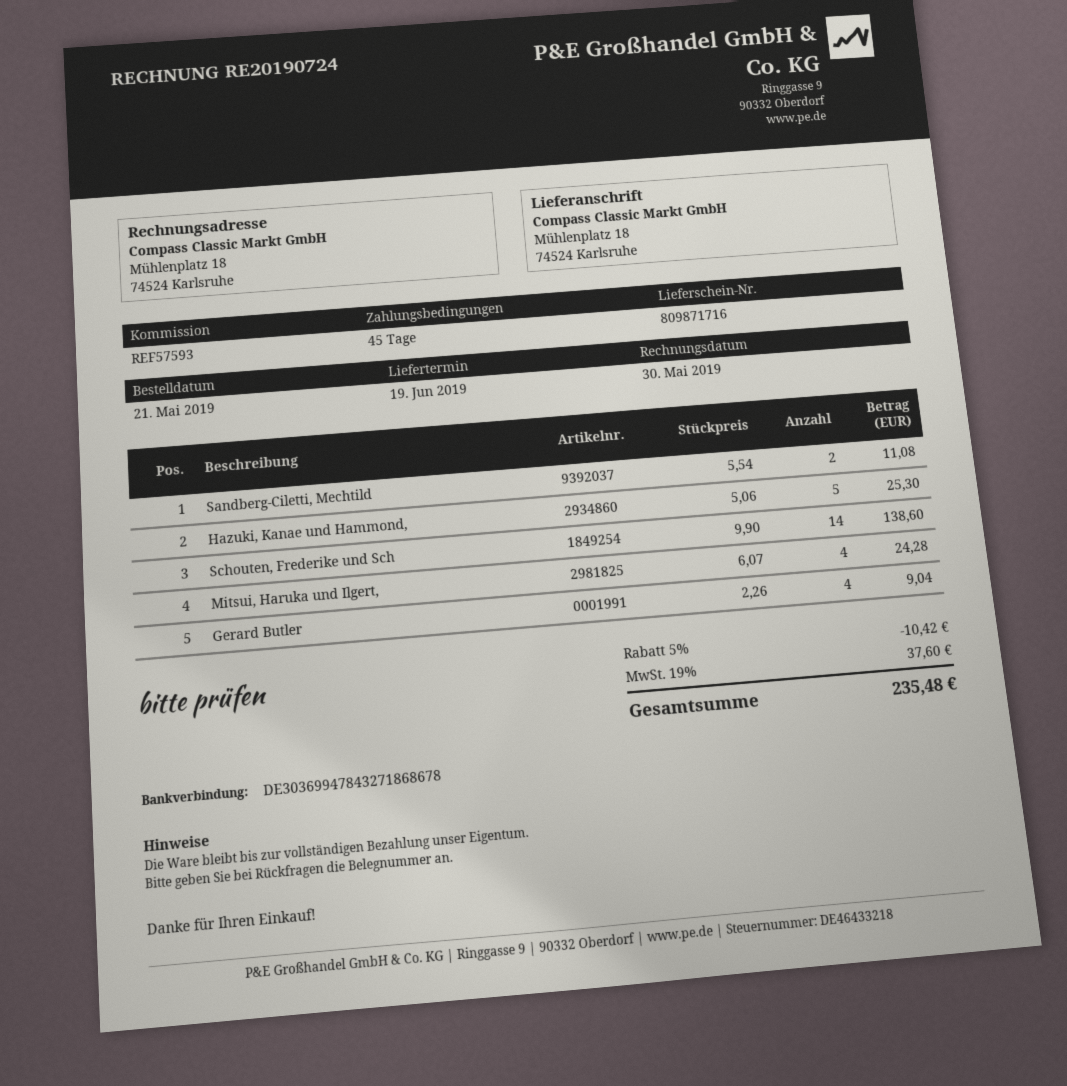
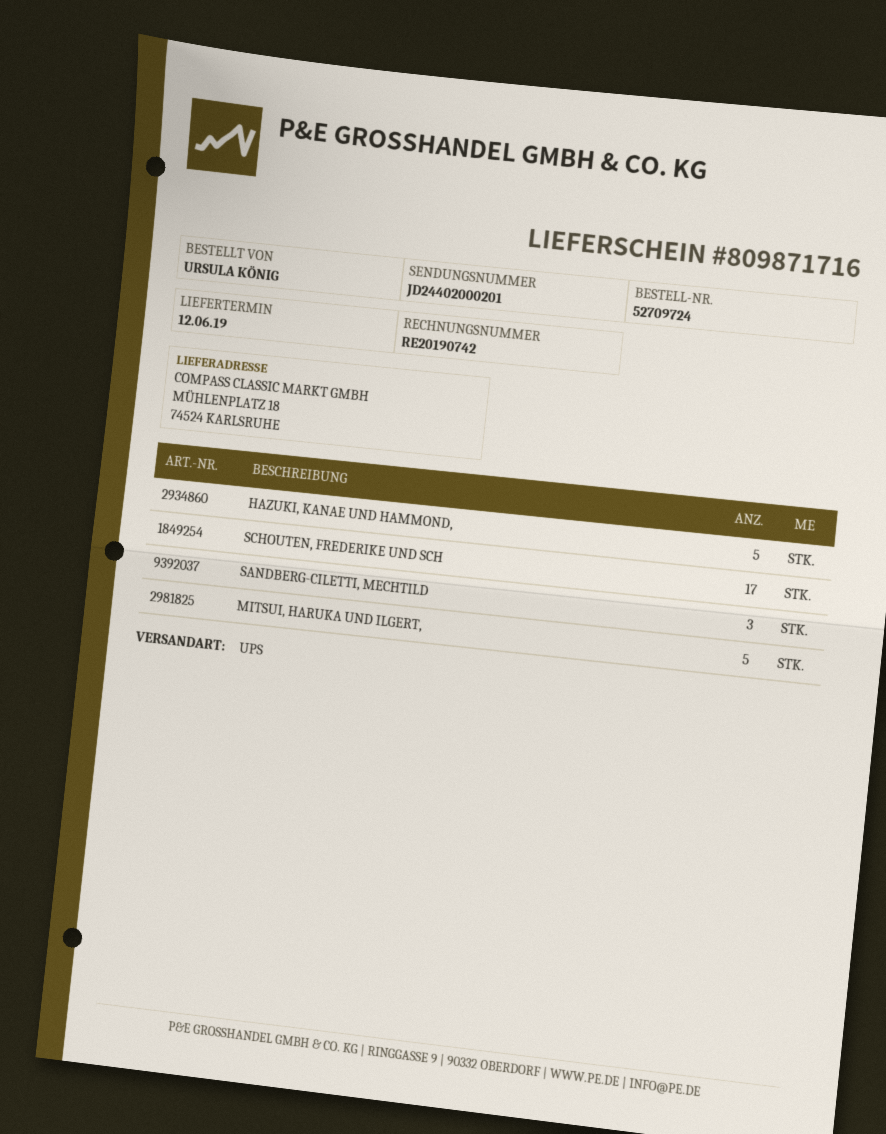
delivery date: 2019-06-19 -> 2019-06-12
invoice number: RE20190724 -> RE20190742
Sandberg-Ciletti, Mechtild: 2 -> 3
Schouten, Frederike und Sch: 14 -> 17
Mitsui, Haruka und Ilgert,: 4 -> 5
Gerard Butler: 4 -> none

